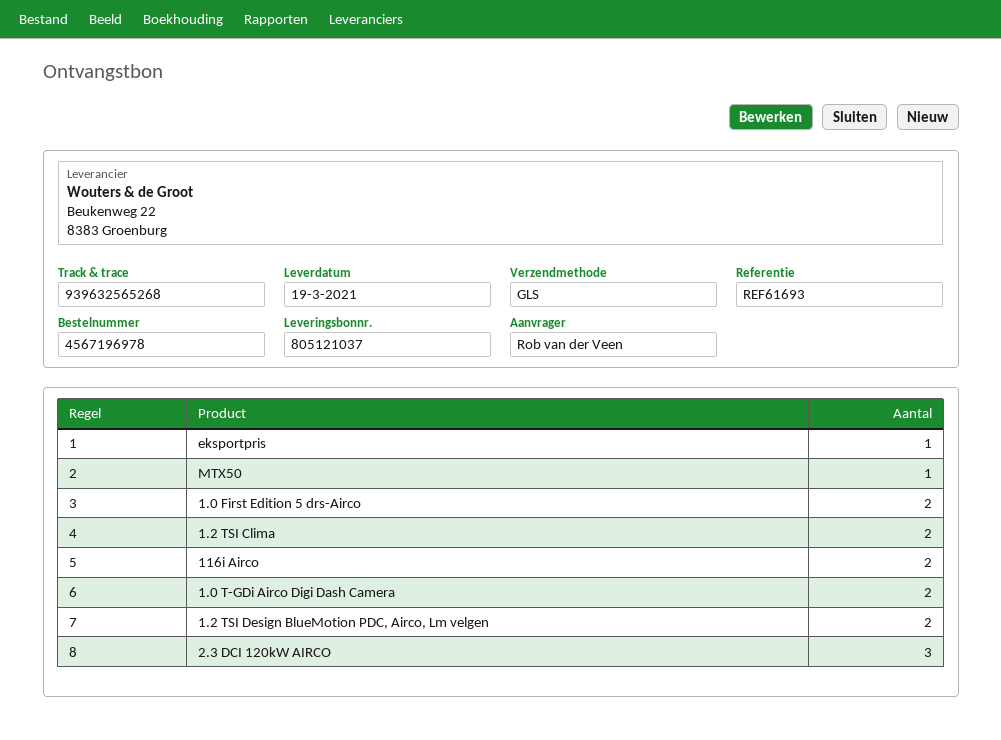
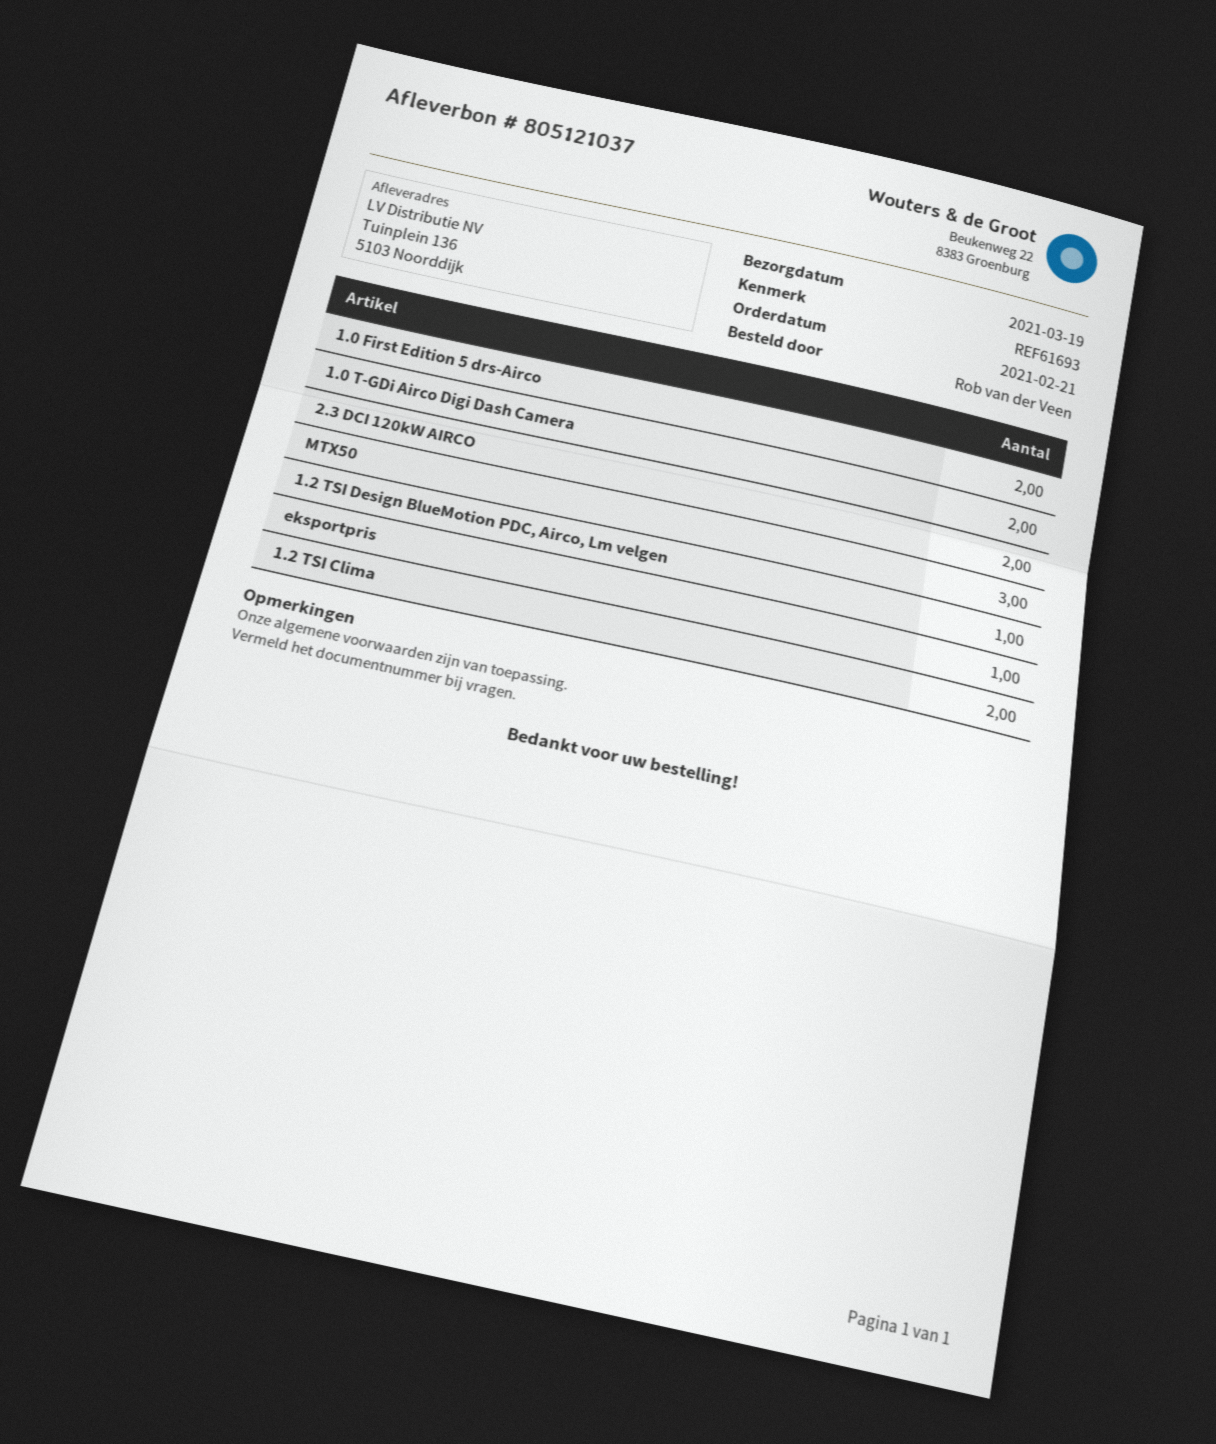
MTX50: 1 -> 3
116i Airco: 2 -> none
1.2 TSI Design BlueMotion PDC, Airco, Lm velgen: 2 -> 1
2.3 DCI 120kW AIRCO: 3 -> 2

